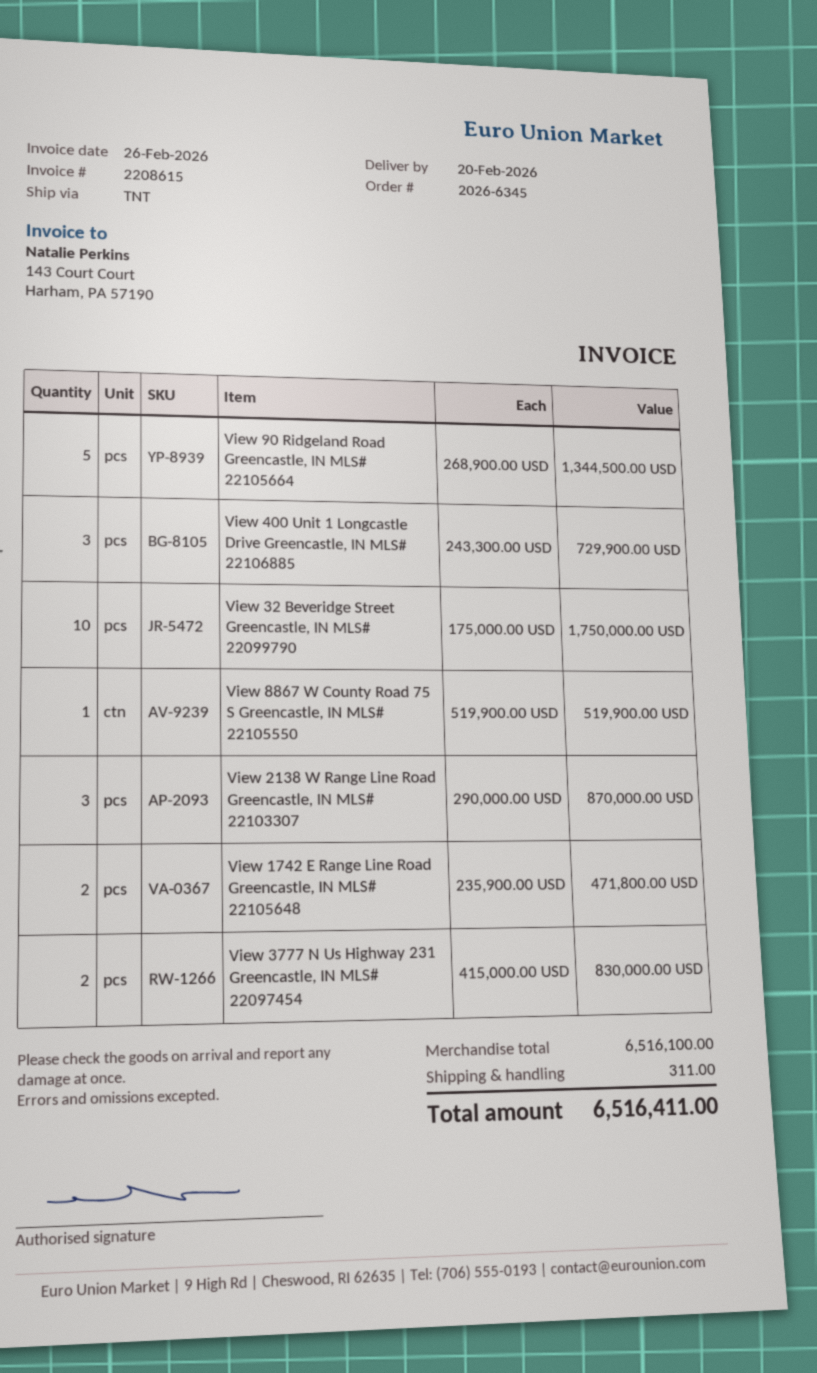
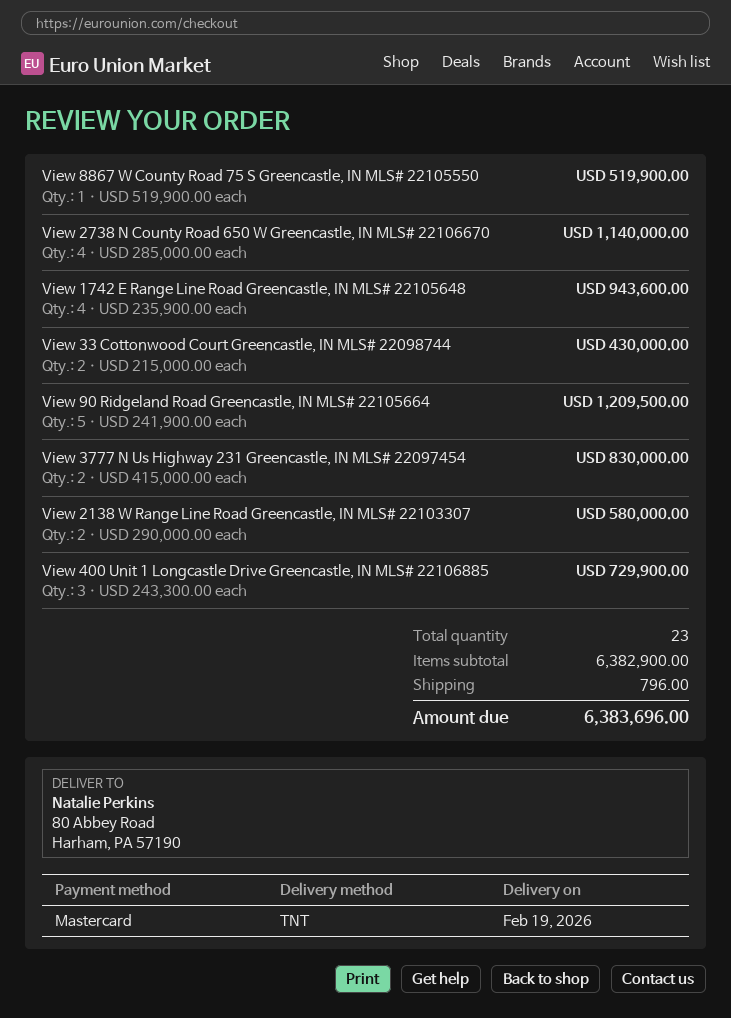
delivery date: 2026-02-20 -> 2026-02-19
View 90 Ridgeland Road Greencastle, IN MLS# 22105664: 5 x 268900.00 = 1344500.00 -> 5 x 241900.00 = 1209500.00
View 32 Beveridge Street Greencastle, IN MLS# 22099790: 10 x 175000.00 = 1750000.00 -> none
View 2138 W Range Line Road Greencastle, IN MLS# 22103307: 3 x 290000.00 = 870000.00 -> 2 x 290000.00 = 580000.00
View 1742 E Range Line Road Greencastle, IN MLS# 22105648: 2 x 235900.00 = 471800.00 -> 4 x 235900.00 = 943600.00
View 2738 N County Road 650 W Greencastle, IN MLS# 22106670: none -> 4 x 285000.00 = 1140000.00
View 33 Cottonwood Court Greencastle, IN MLS# 22098744: none -> 2 x 215000.00 = 430000.00
subtotal: 6516100.00 -> 6382900.00
shipping: 311.00 -> 796.00
total: 6516411.00 -> 6383696.00

